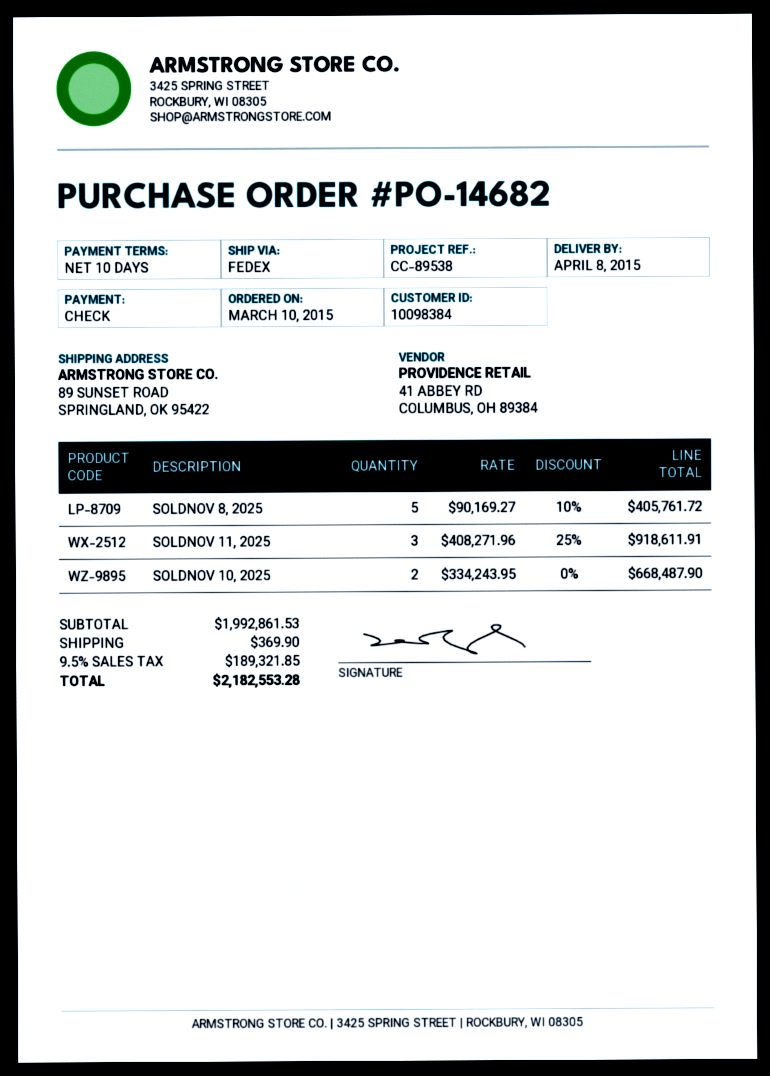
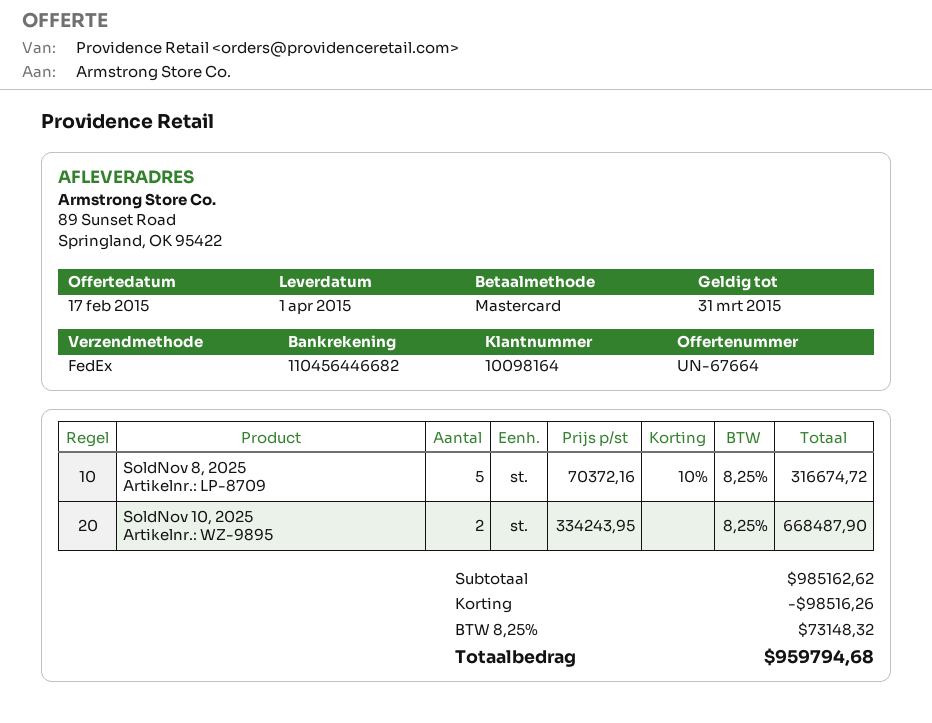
delivery date: 2015-04-08 -> 2015-04-01
customer number: 10098384 -> 10098164
payment method: cheque -> Mastercard
SOLDNOV 8, 2025: 5 x 90169.27 - 10% = 405761.72 -> 5 x 70372.16 - 10% = 316674.72
SOLDNOV 11, 2025: 3 x 408271.96 - 25% = 918611.91 -> none
subtotal: 1992861.53 -> 985162.62
discount: none -> 98516.26
shipping: 369.90 -> none
tax: 9.5% = 189321.85 -> 8.25% = 73148.32
total: 2182553.28 -> 959794.68

